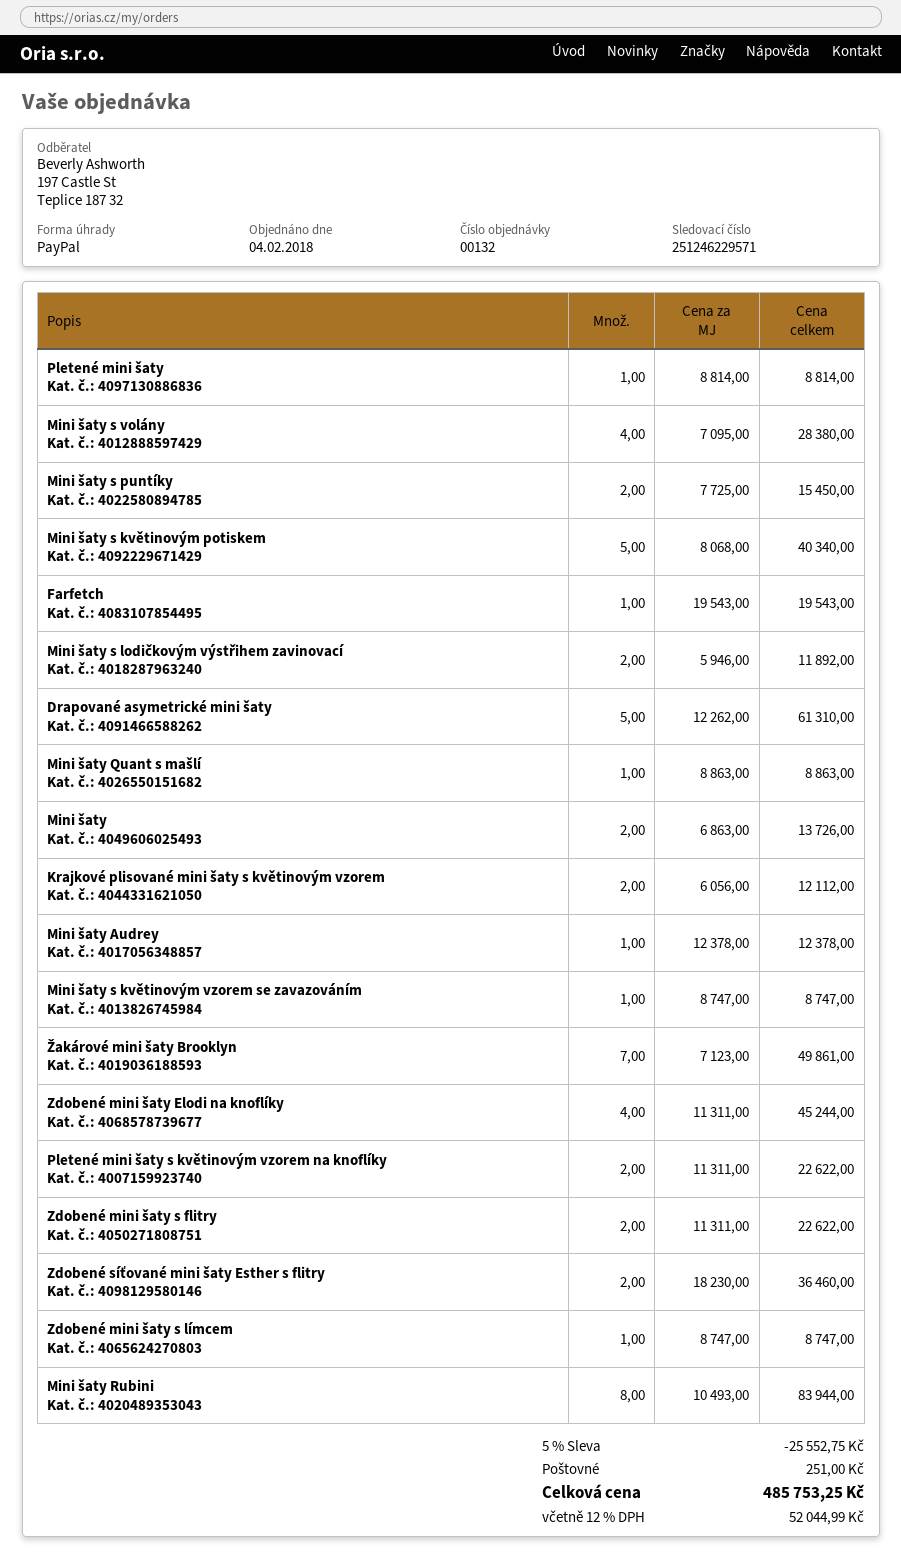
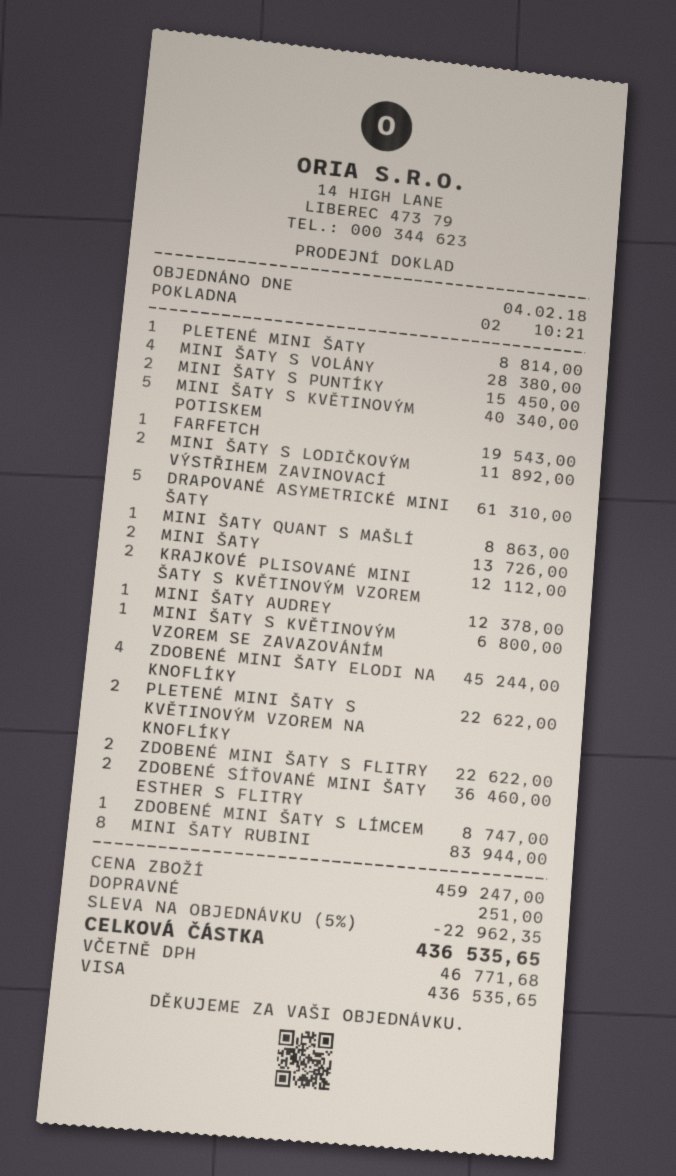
payment method: PayPal -> Visa
Mini šaty s květinovým vzorem se zavazováním: 1 for 8747.00 -> 1 for 6800.00
Žakárové mini šaty Brooklyn: 7 for 49861.00 -> none
discount: 5% = 25552.75 -> 5% = 22962.35
tax: 52044.99 -> 46771.68
total: 485753.25 -> 436535.65

